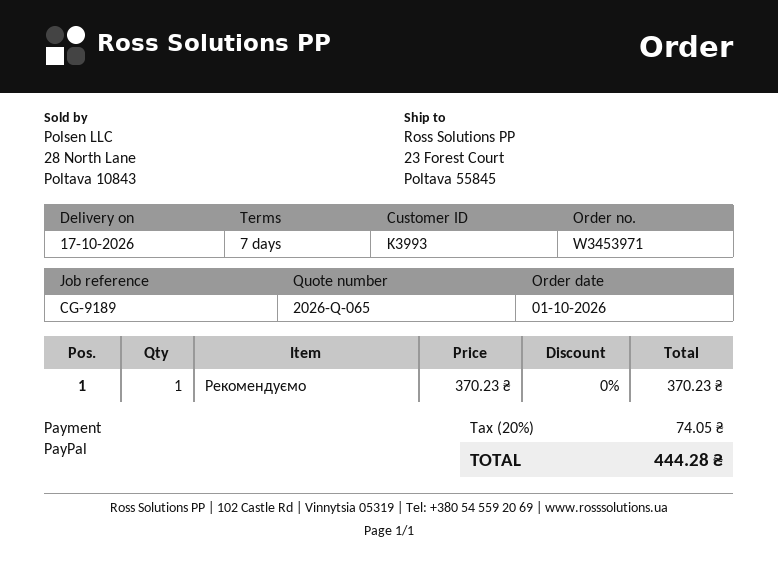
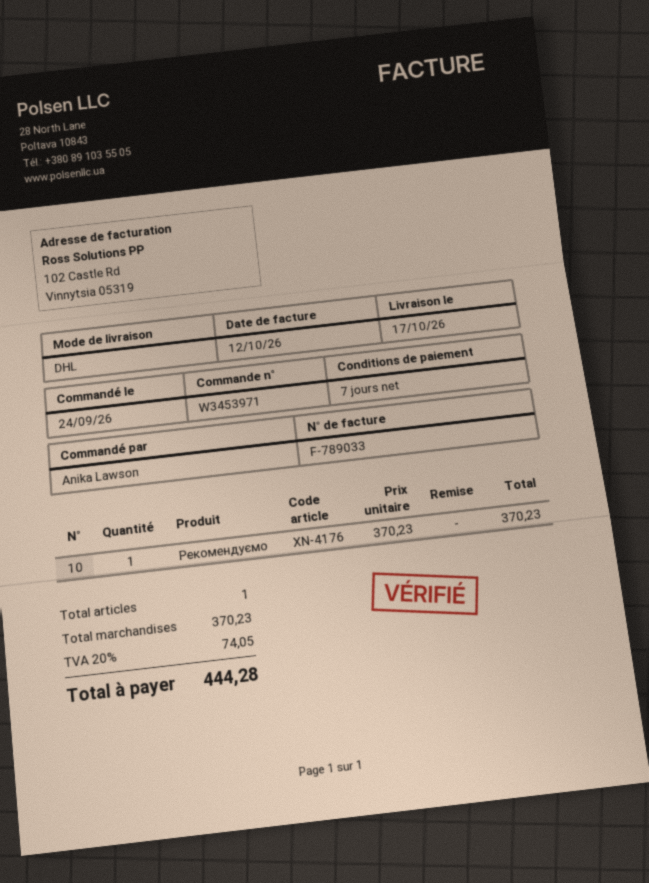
order date: 2026-10-01 -> 2026-09-24

